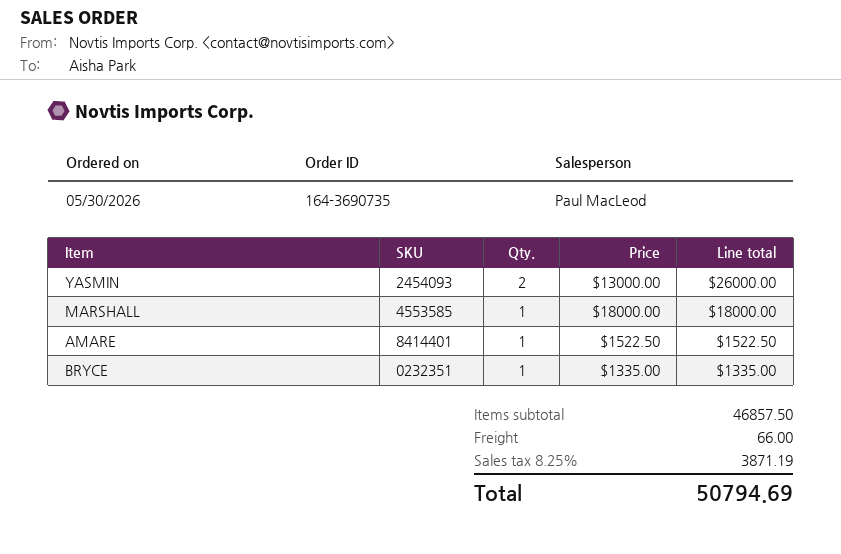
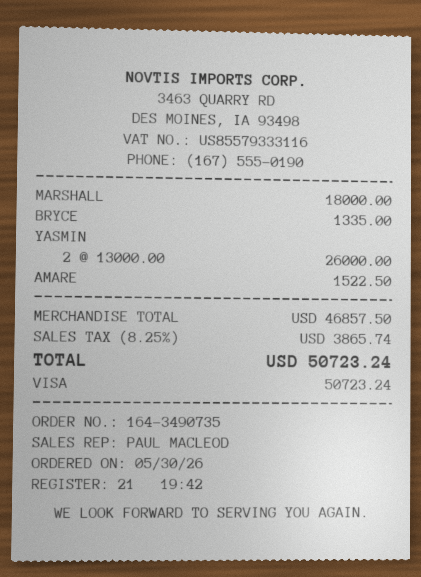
order number: 164-3690735 -> 164-3490735
shipping: 66.00 -> none
tax: 8.25% = 3871.19 -> 8.25% = 3865.74
total: 50794.69 -> 50723.24

